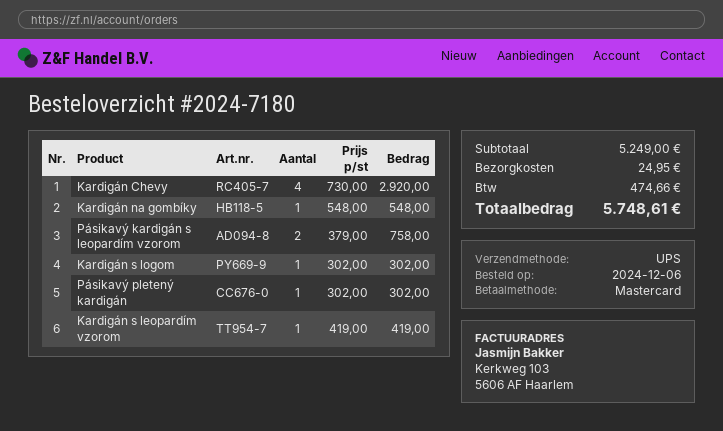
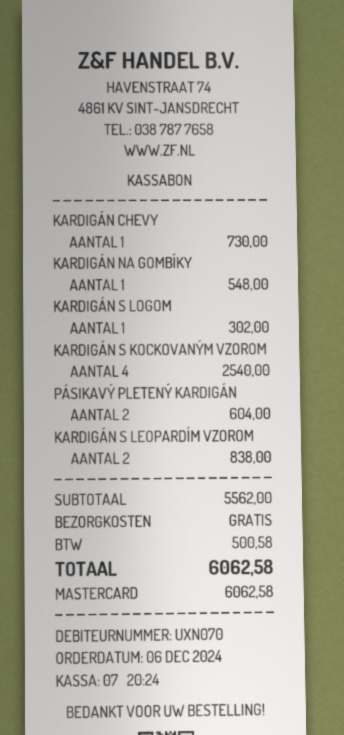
Kardigán Chevy: 4 for 2920.00 -> 1 for 730.00
Pásikavý kardigán s leopardím vzorom: 2 for 758.00 -> none
Pásikavý pletený kardigán: 1 for 302.00 -> 2 for 604.00
Kardigán s leopardím vzorom: 1 for 419.00 -> 2 for 838.00
KARDIGÁN S KOCKOVANÝM VZOROM: none -> 4 for 2540.00
subtotal: 5249.00 -> 5562.00
shipping: 24.95 -> 0.00
tax: 474.66 -> 500.58
total: 5748.61 -> 6062.58

